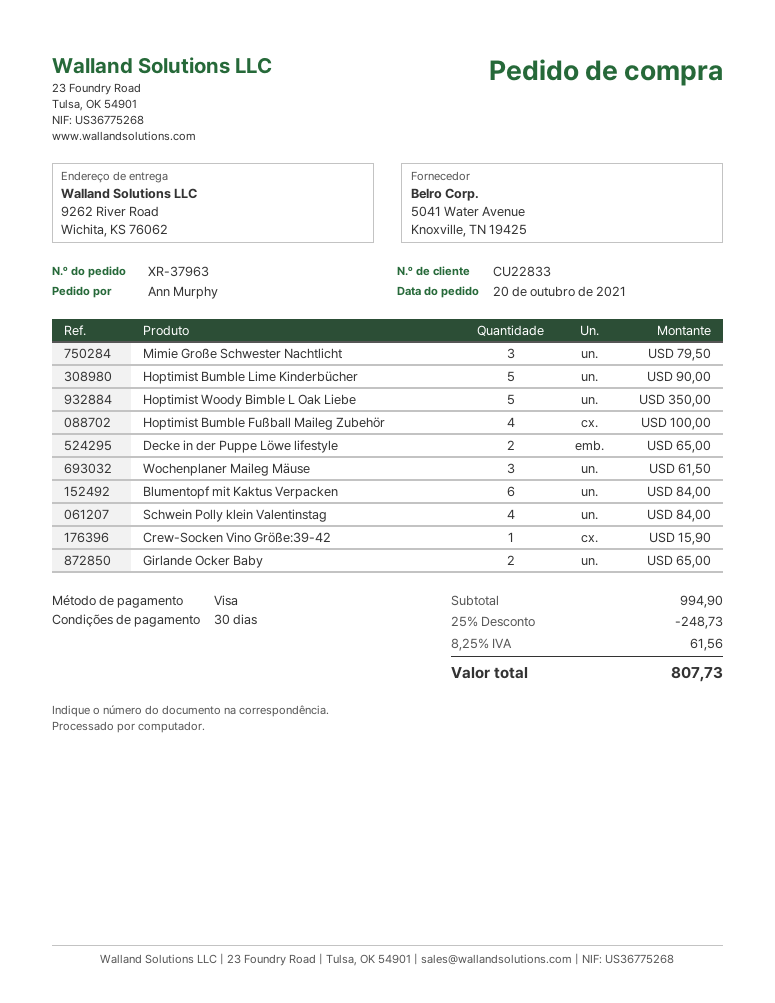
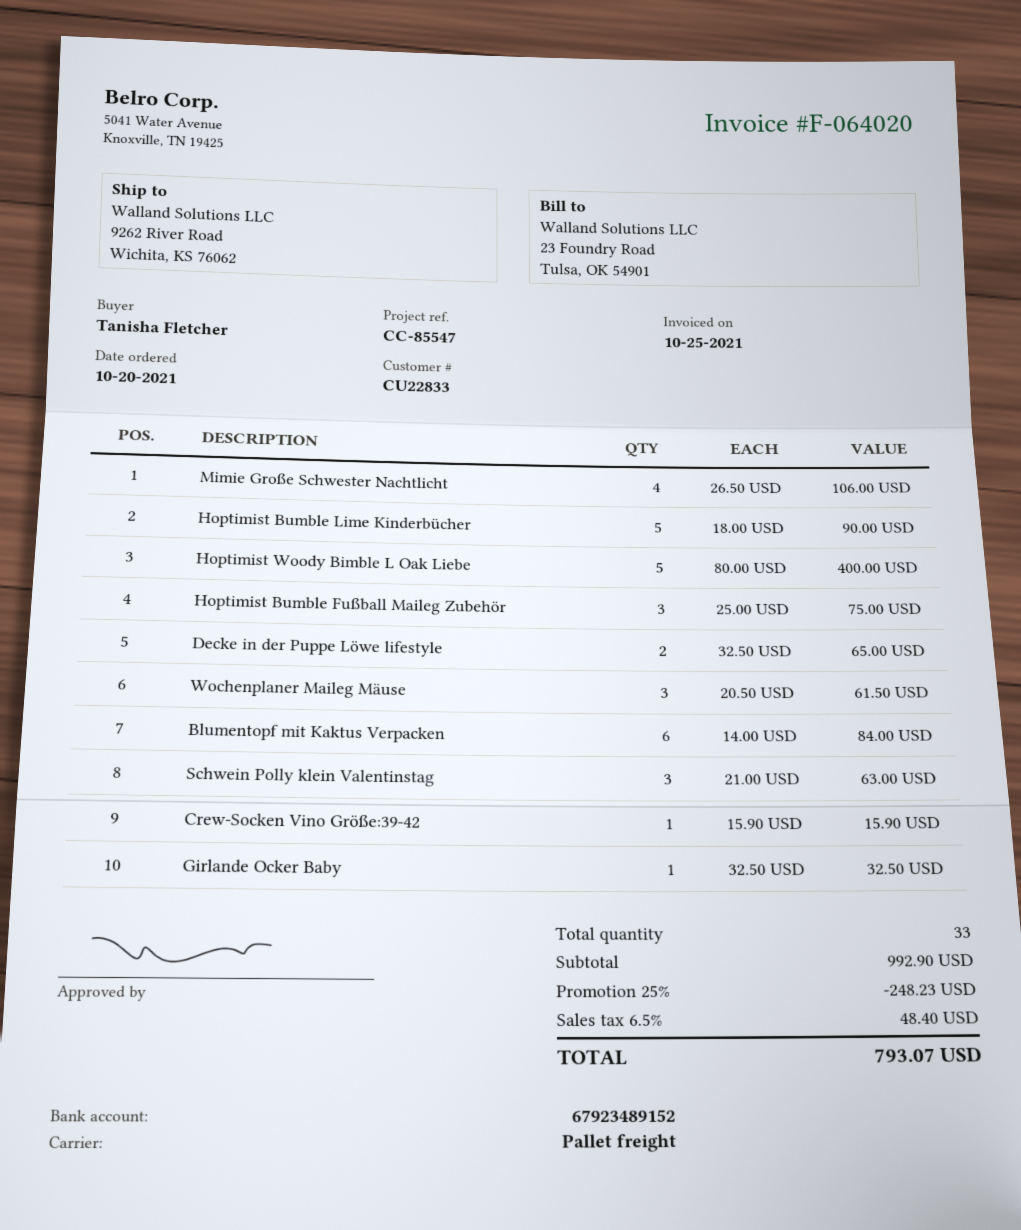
ordered by: Ann Murphy -> Tanisha Fletcher
Mimie Große Schwester Nachtlicht: 3 for 79.50 -> 4 for 106.00
Hoptimist Woody Bimble L Oak Liebe: 5 for 350.00 -> 5 for 400.00
Hoptimist Bumble Fußball Maileg Zubehör: 4 for 100.00 -> 3 for 75.00
Schwein Polly klein Valentinstag: 4 for 84.00 -> 3 for 63.00
Girlande Ocker Baby: 2 for 65.00 -> 1 for 32.50
subtotal: 994.90 -> 992.90
discount: 25% = 248.73 -> 25% = 248.23
tax: 8.25% = 61.56 -> 6.5% = 48.40
total: 807.73 -> 793.07

